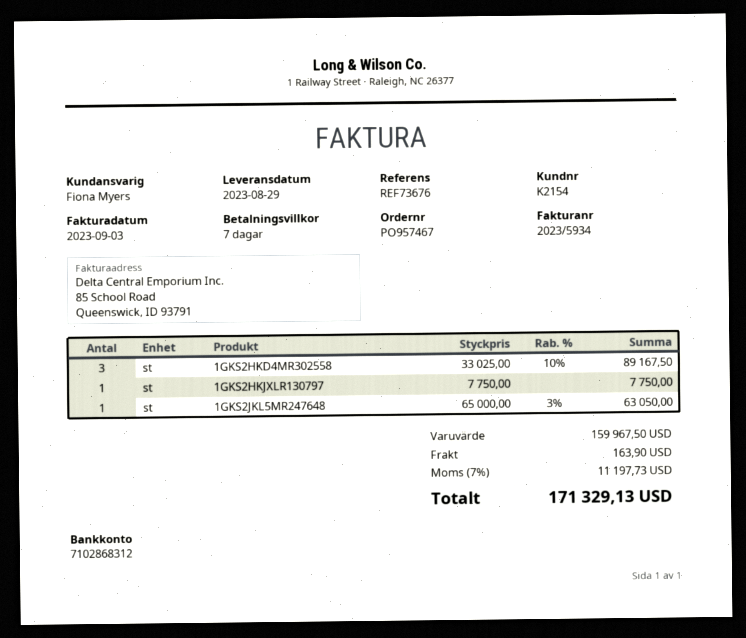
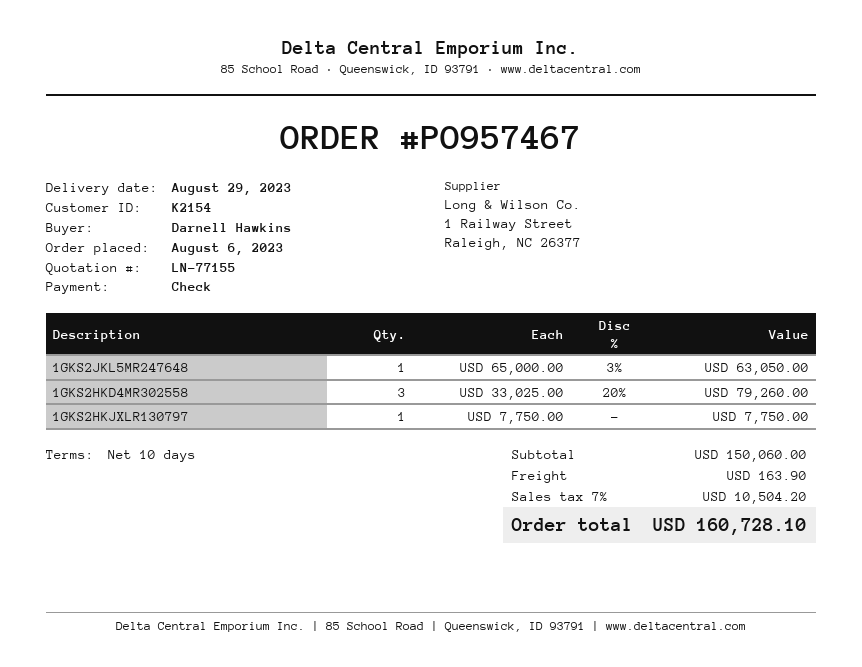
payment terms: 7 days -> 10 days
1GKS2HKD4MR302558: 3 x 33025.00 - 10% = 89167.50 -> 3 x 33025.00 - 20% = 79260.00
subtotal: 159967.50 -> 150060.00
tax: 7% = 11197.73 -> 7% = 10504.20
total: 171329.13 -> 160728.10

